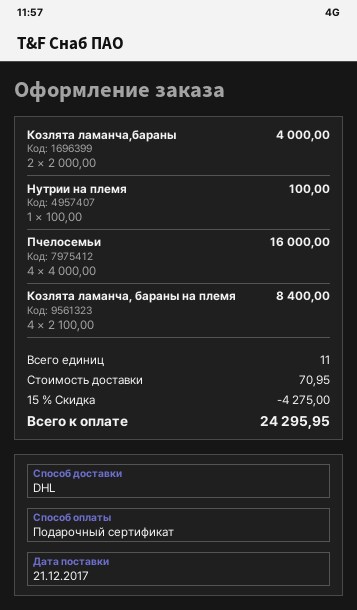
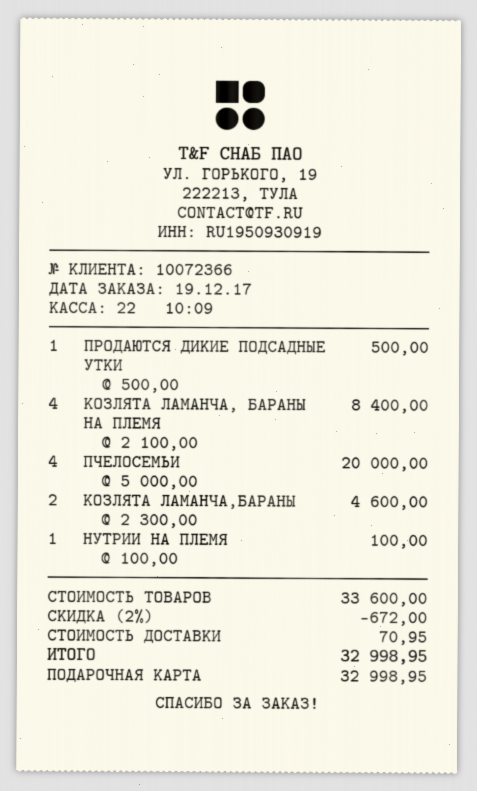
Козлята ламанча,бараны: 2 x 2000.00 = 4000.00 -> 2 x 2300.00 = 4600.00
Пчелосемьи: 4 x 4000.00 = 16000.00 -> 4 x 5000.00 = 20000.00
ПРОДАЮТСЯ ДИКИЕ ПОДСАДНЫЕ УТКИ: none -> 1 x 500.00 = 500.00
discount: 15% = 4275.00 -> 2% = 672.00
total: 24295.95 -> 32998.95

